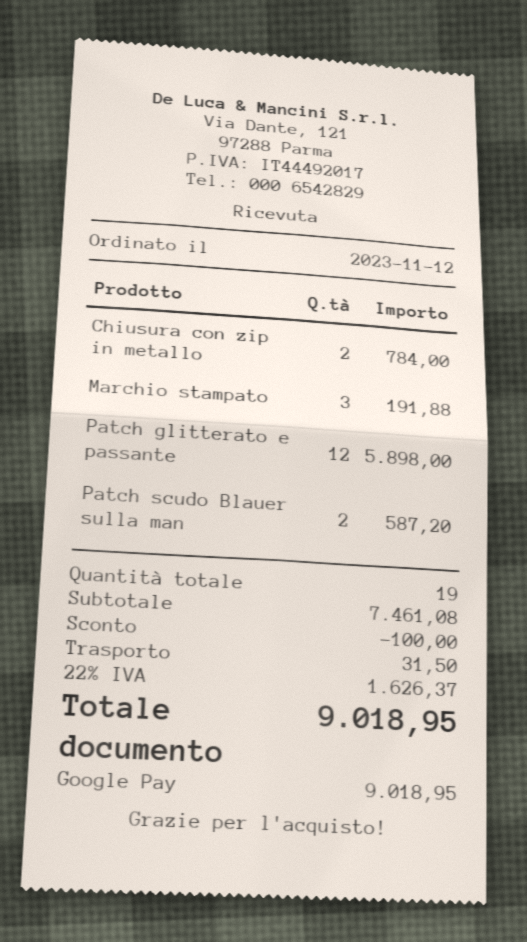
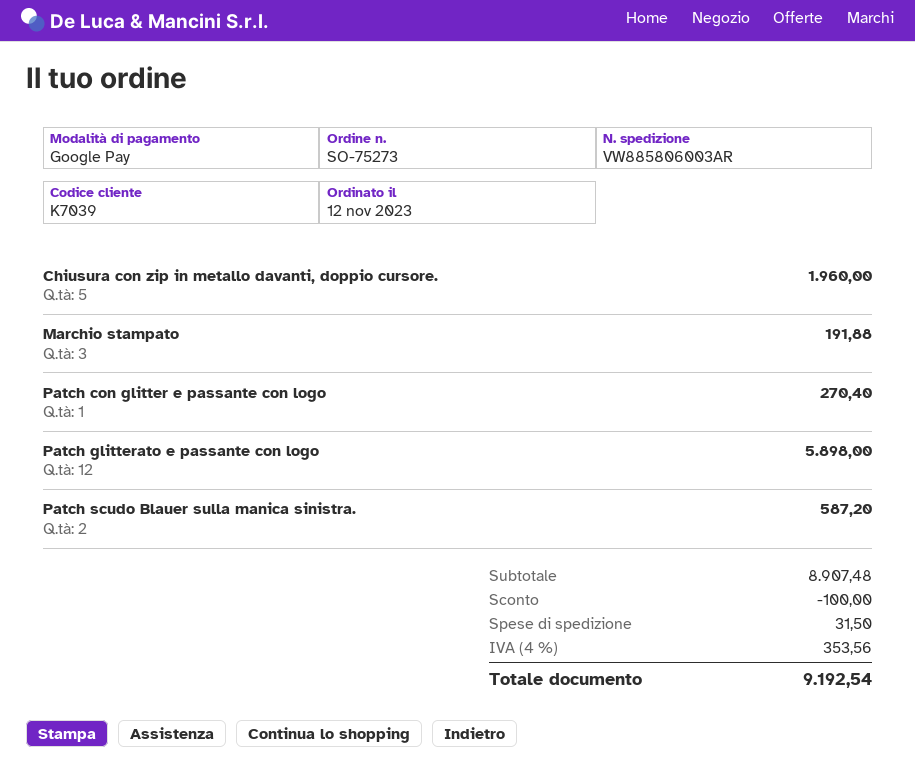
Chiusura con zip in metallo: 2 for 784.00 -> 5 for 1960.00
Patch con glitter e passante con logo: none -> 1 for 270.40
subtotal: 7461.08 -> 8907.48
tax: 22% = 1626.37 -> 4% = 353.56
total: 9018.95 -> 9192.54

